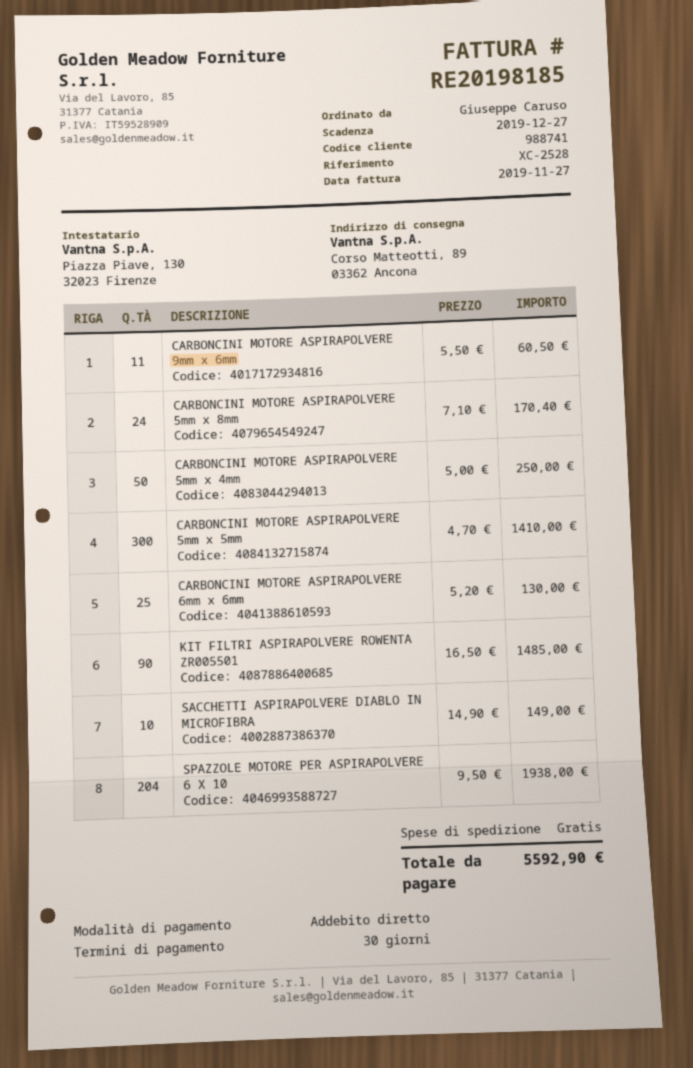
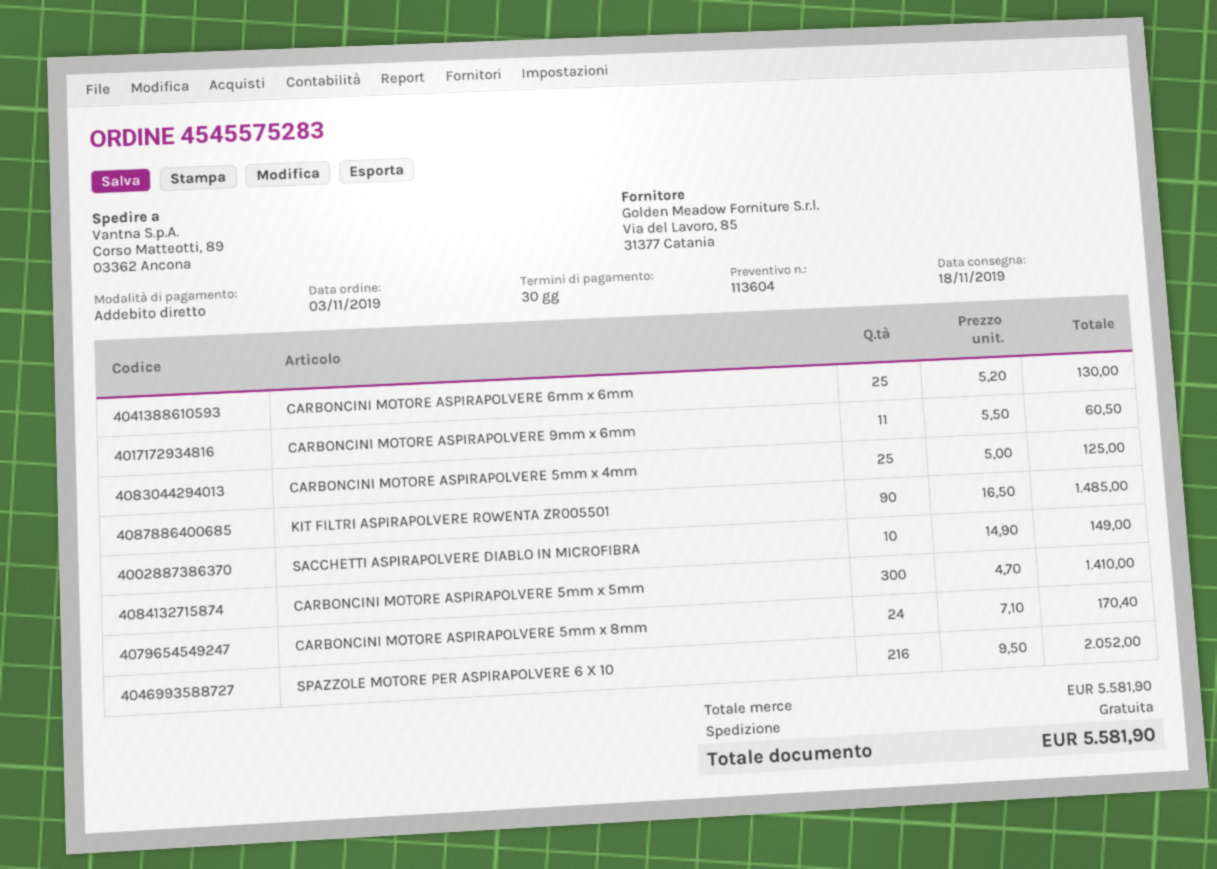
CARBONCINI MOTORE ASPIRAPOLVERE 5mm x 4mm: 50 x 5.00 = 250.00 -> 25 x 5.00 = 125.00
SPAZZOLE MOTORE PER ASPIRAPOLVERE 6 X 10: 204 x 9.50 = 1938.00 -> 216 x 9.50 = 2052.00
total: 5592.90 -> 5581.90

